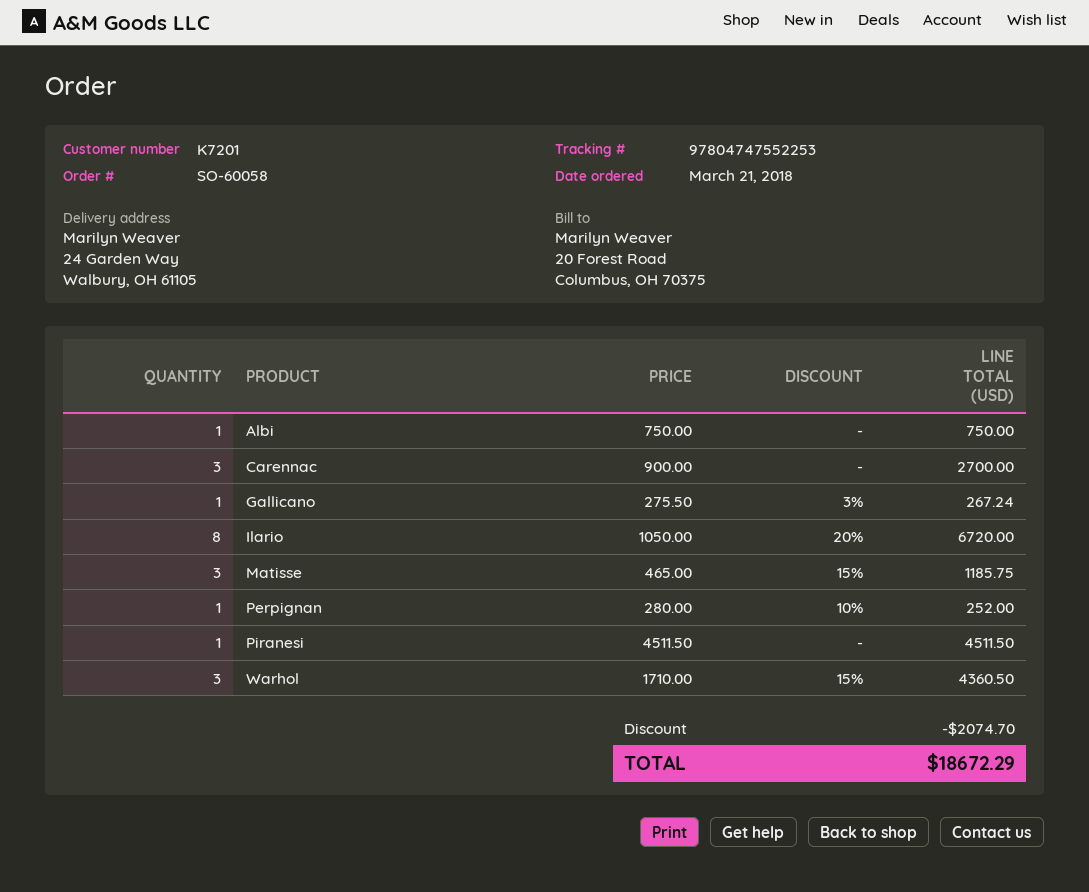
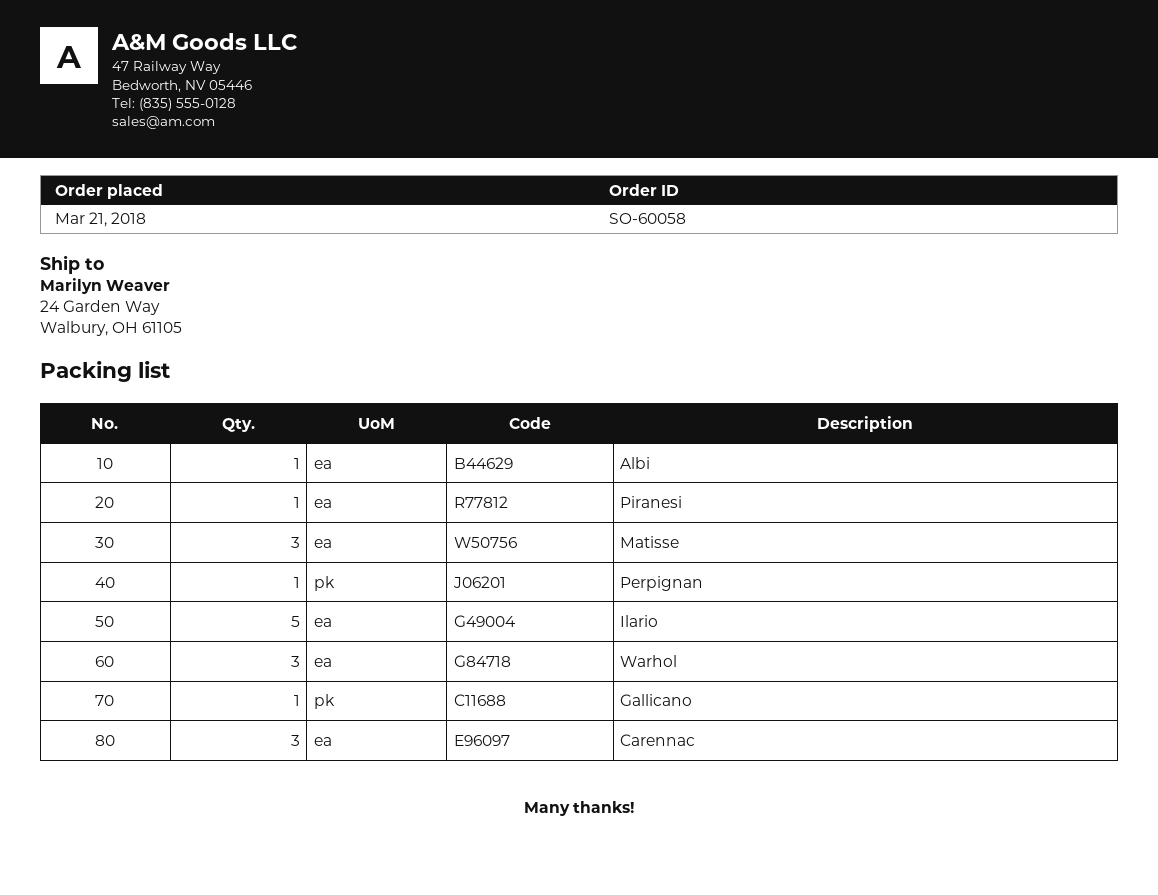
Ilario: 8 -> 5

